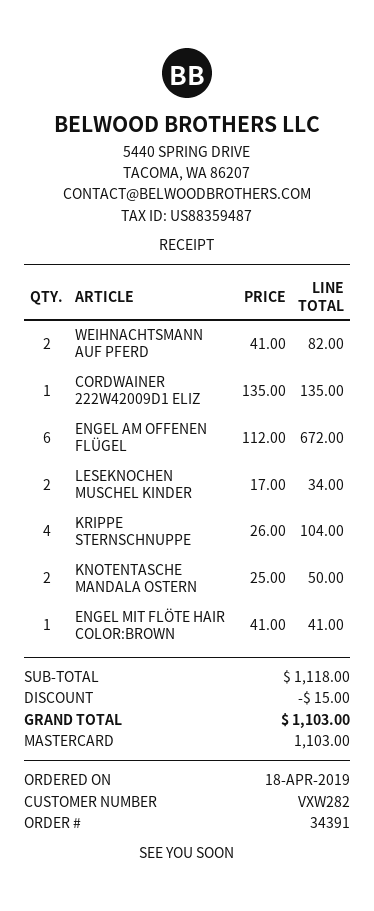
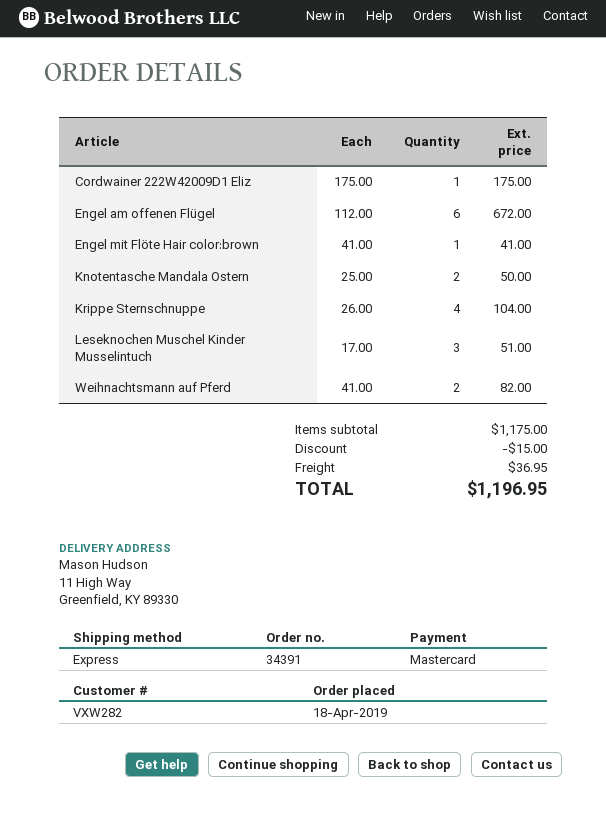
CORDWAINER 222W42009D1 ELIZ: 1 x 135.00 = 135.00 -> 1 x 175.00 = 175.00
LESEKNOCHEN MUSCHEL KINDER: 2 x 17.00 = 34.00 -> 3 x 17.00 = 51.00
subtotal: 1118.00 -> 1175.00
shipping: none -> 36.95
total: 1103.00 -> 1196.95

